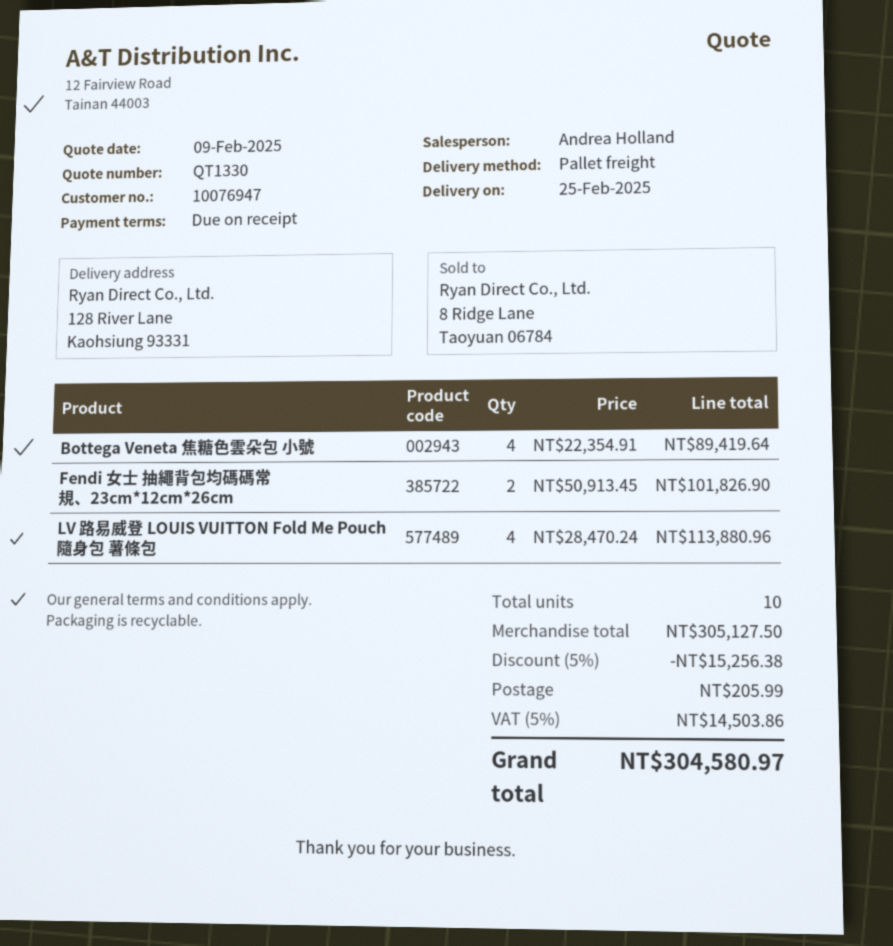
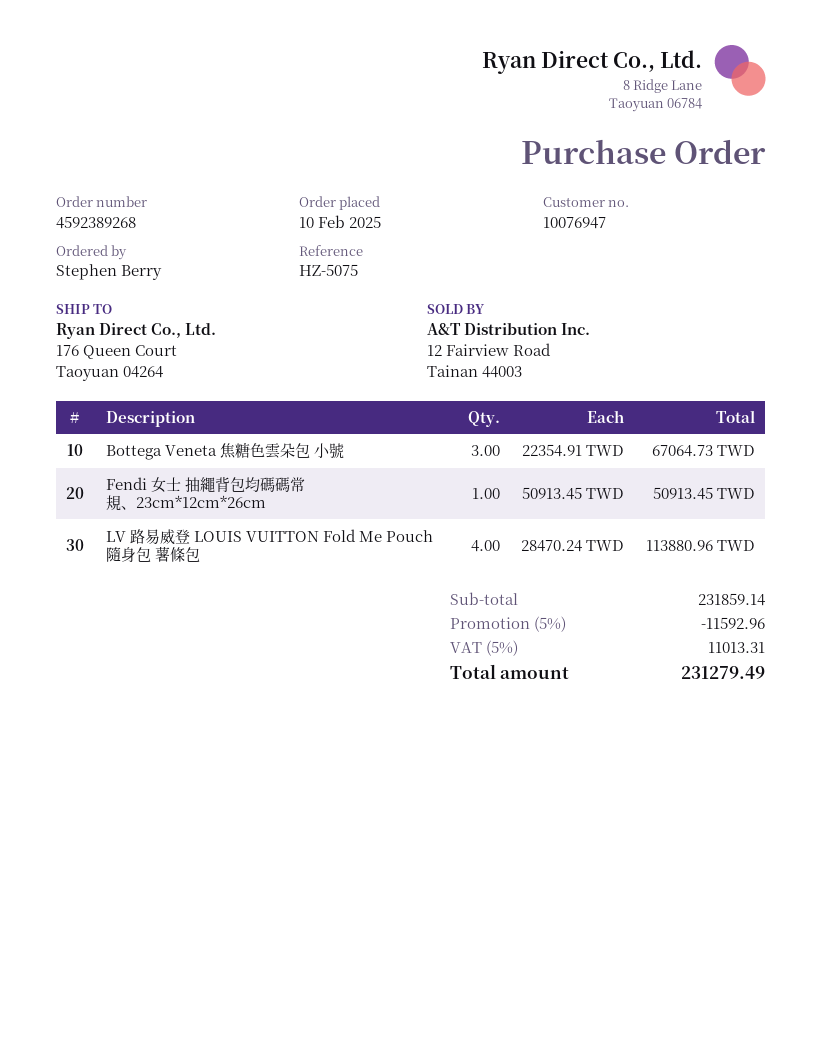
ship to: 128 River Lane, Kaohsiung 93331 -> 176 Queen Court, Taoyuan 04264
Bottega Veneta 焦糖色雲朵包 小號: 4 x 22354.91 = 89419.64 -> 3 x 22354.91 = 67064.73
Fendi 女士 抽繩背包均碼碼常規、23cm*12cm*26cm: 2 x 50913.45 = 101826.90 -> 1 x 50913.45 = 50913.45
subtotal: 305127.50 -> 231859.14
discount: 5% = 15256.38 -> 5% = 11592.96
shipping: 205.99 -> none
tax: 5% = 14503.86 -> 5% = 11013.31
total: 304580.97 -> 231279.49

